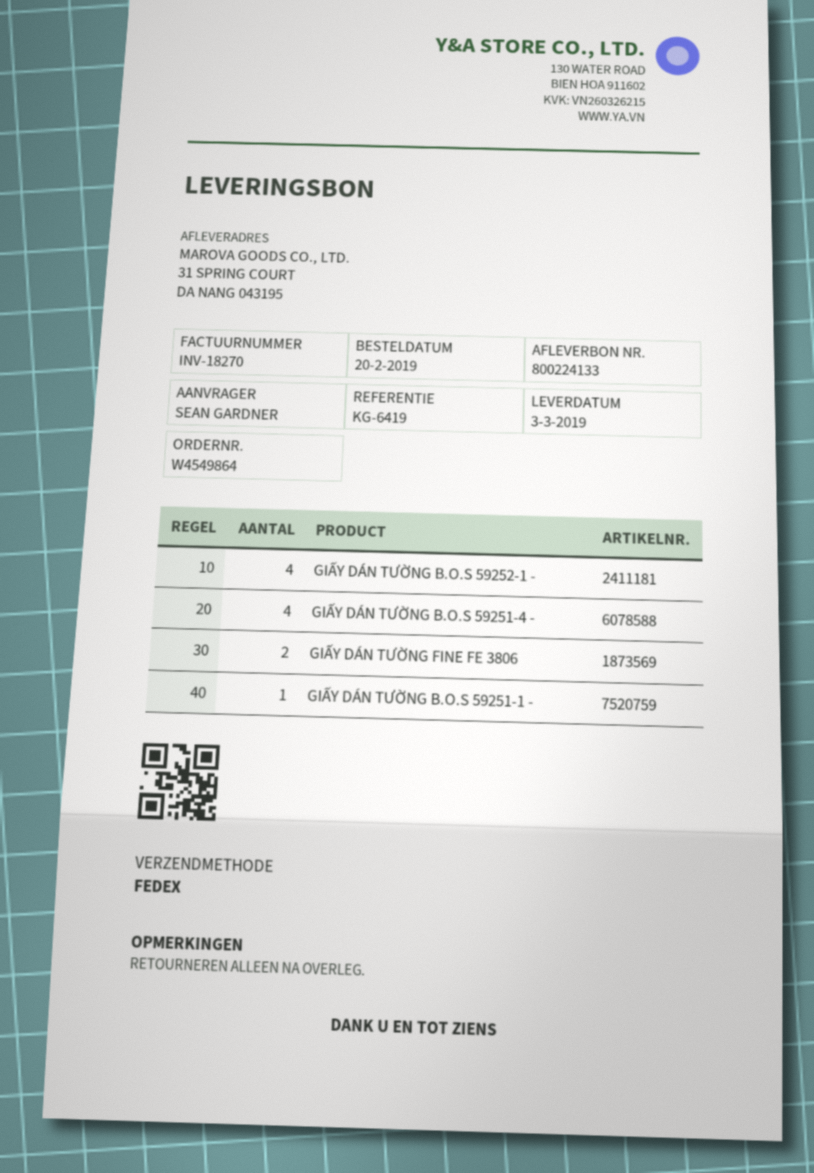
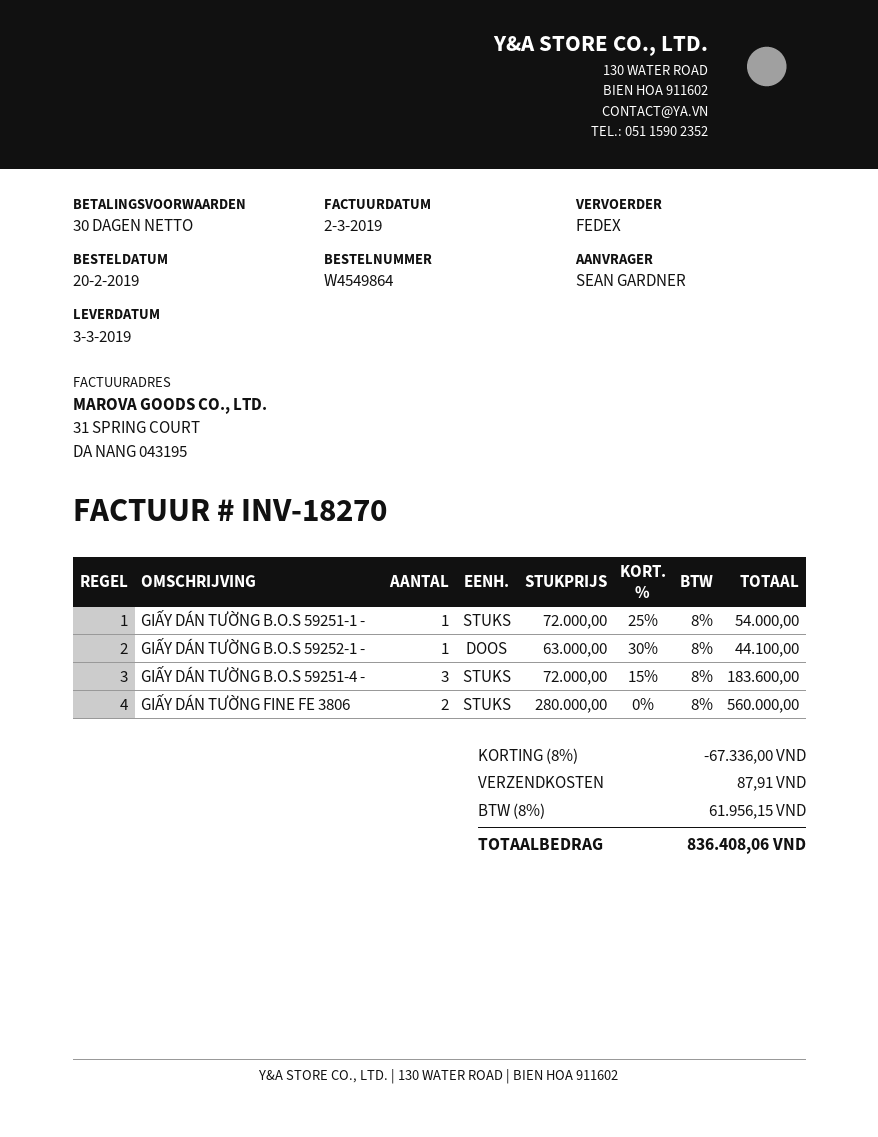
GIẤY DÁN TƯỜNG B.O.S 59252-1 -: 4 -> 1
GIẤY DÁN TƯỜNG B.O.S 59251-4 -: 4 -> 3

